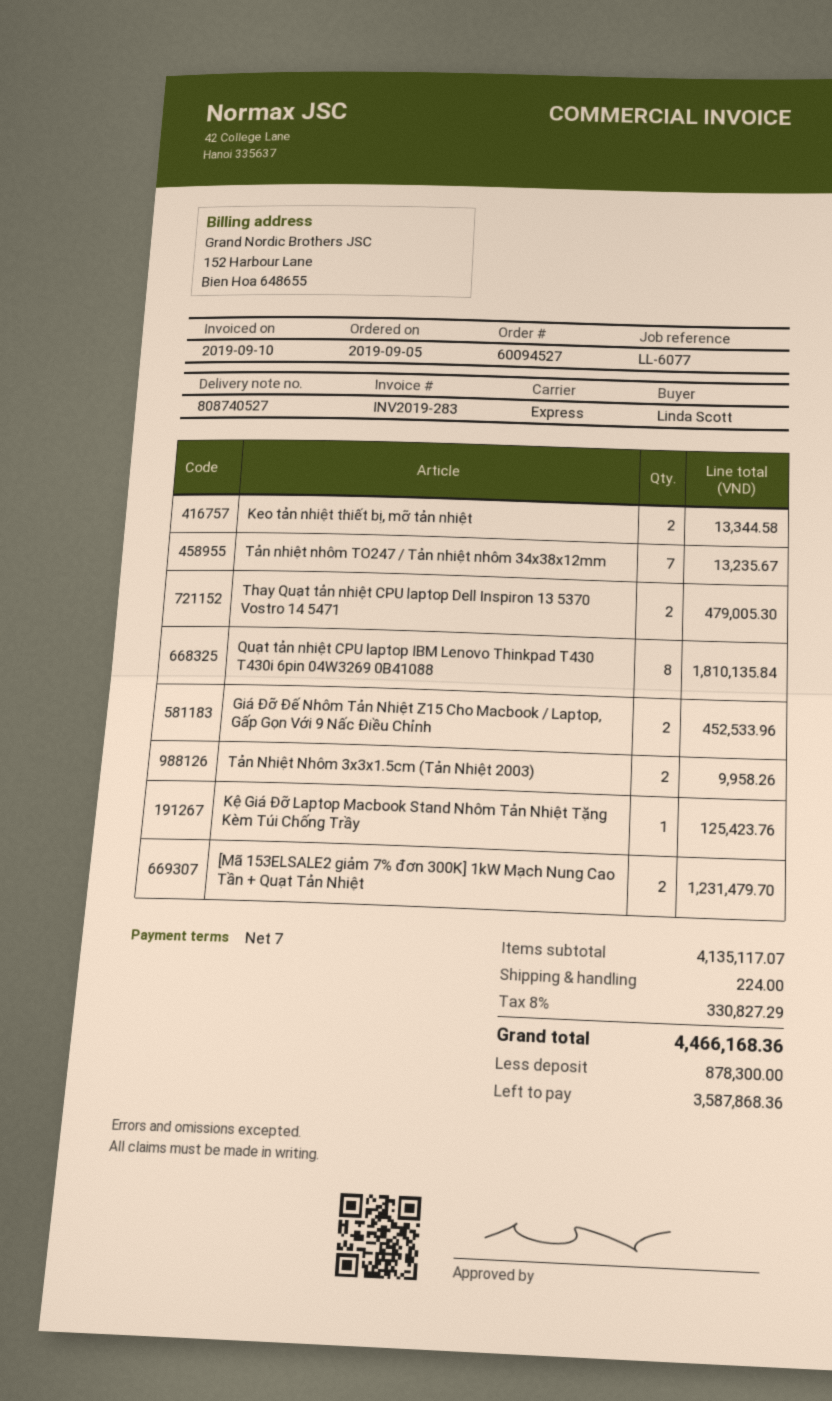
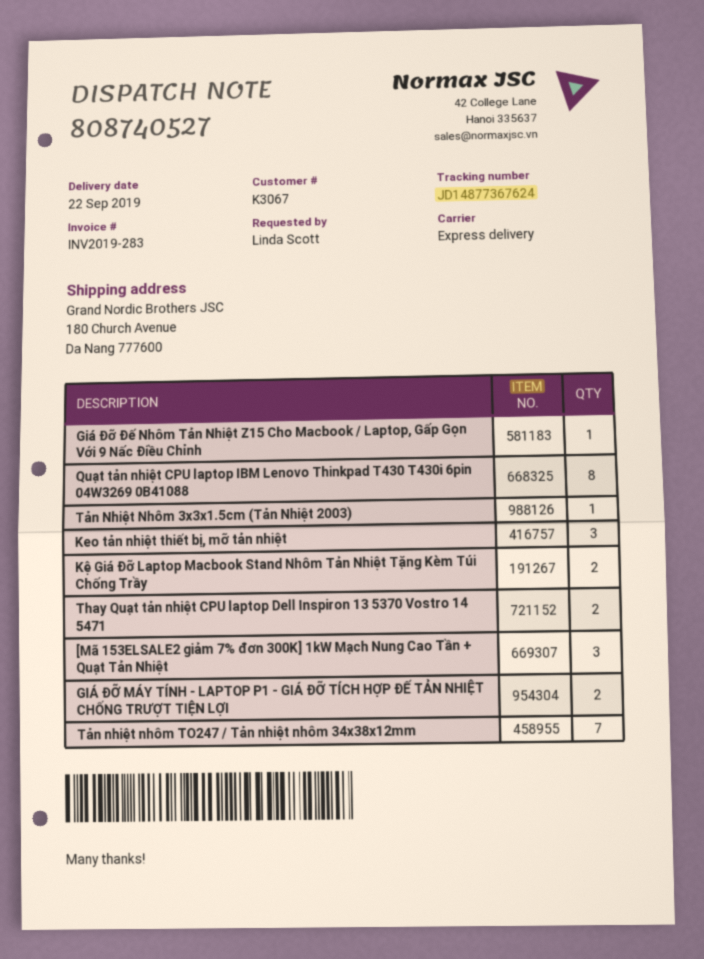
Keo tản nhiệt thiết bị, mỡ tản nhiệt: 2 -> 3
Giá Đỡ Đế Nhôm Tản Nhiệt Z15 Cho Macbook / Laptop, Gấp Gọn Với 9 Nấc Điều Chỉnh: 2 -> 1
Tản Nhiệt Nhôm 3x3x1.5cm (Tản Nhiệt 2003): 2 -> 1
Kệ Giá Đỡ Laptop Macbook Stand Nhôm Tản Nhiệt Tặng Kèm Túi Chống Trầy: 1 -> 2
[Mã 153ELSALE2 giảm 7% đơn 300K] 1kW Mạch Nung Cao Tần + Quạt Tản Nhiệt: 2 -> 3
GIÁ ĐỠ MÁY TÍNH - LAPTOP P1 - GIÁ ĐỠ TÍCH HỢP ĐẾ TẢN NHIỆT CHỐNG TRƯỢT TIỆN LỢI: none -> 2

